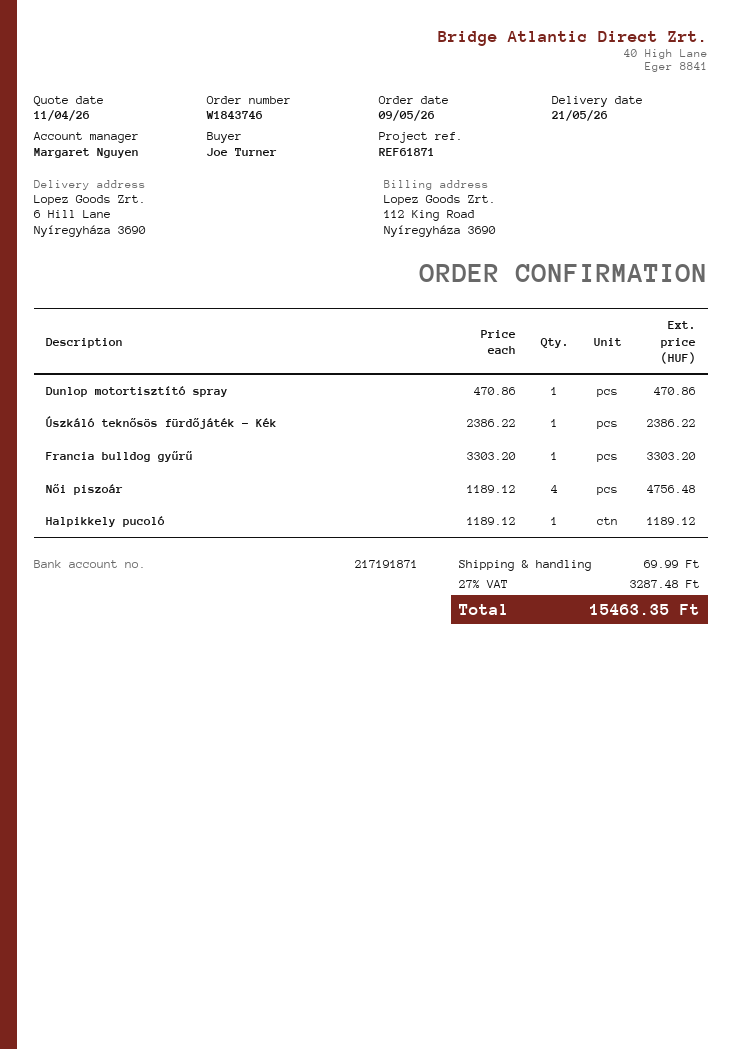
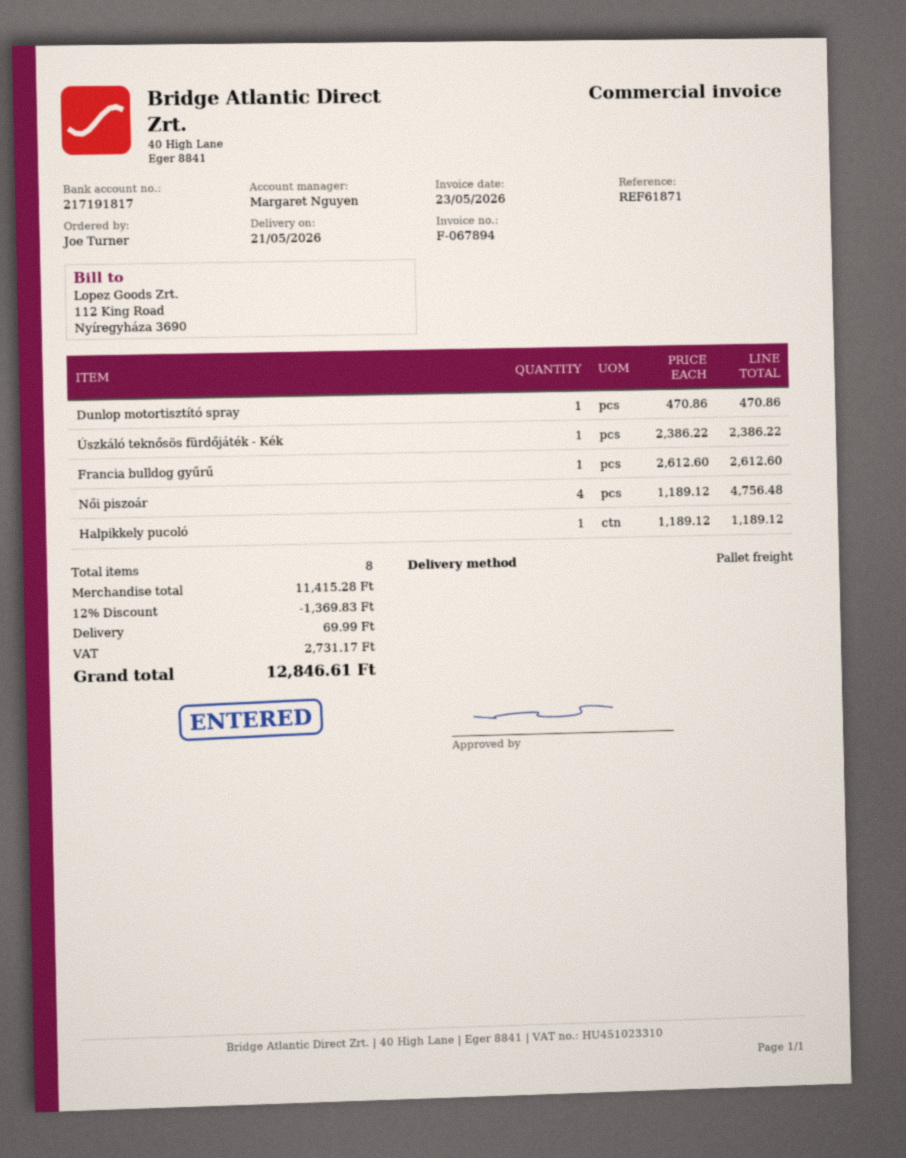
bank account: 217191871 -> 217191817
Francia bulldog gyűrű: 1 x 3303.20 = 3303.20 -> 1 x 2612.60 = 2612.60
discount: none -> 12% = 1369.83
tax: 3287.48 -> 2731.17
total: 15463.35 -> 12846.61

